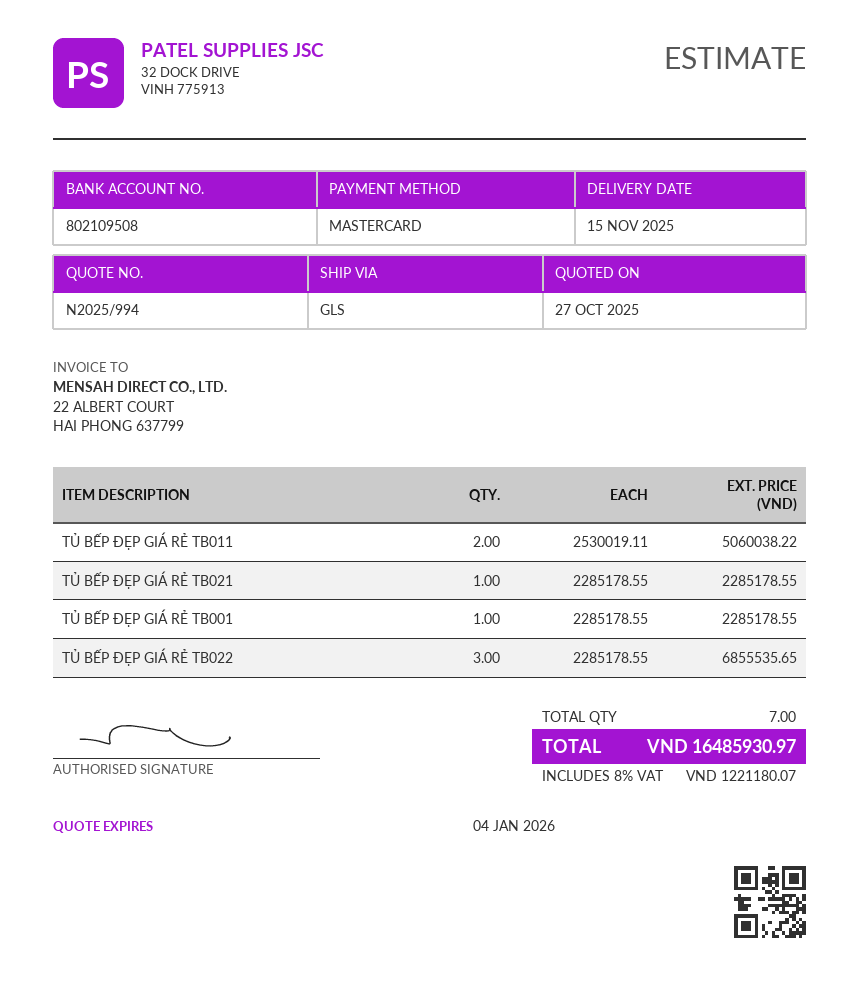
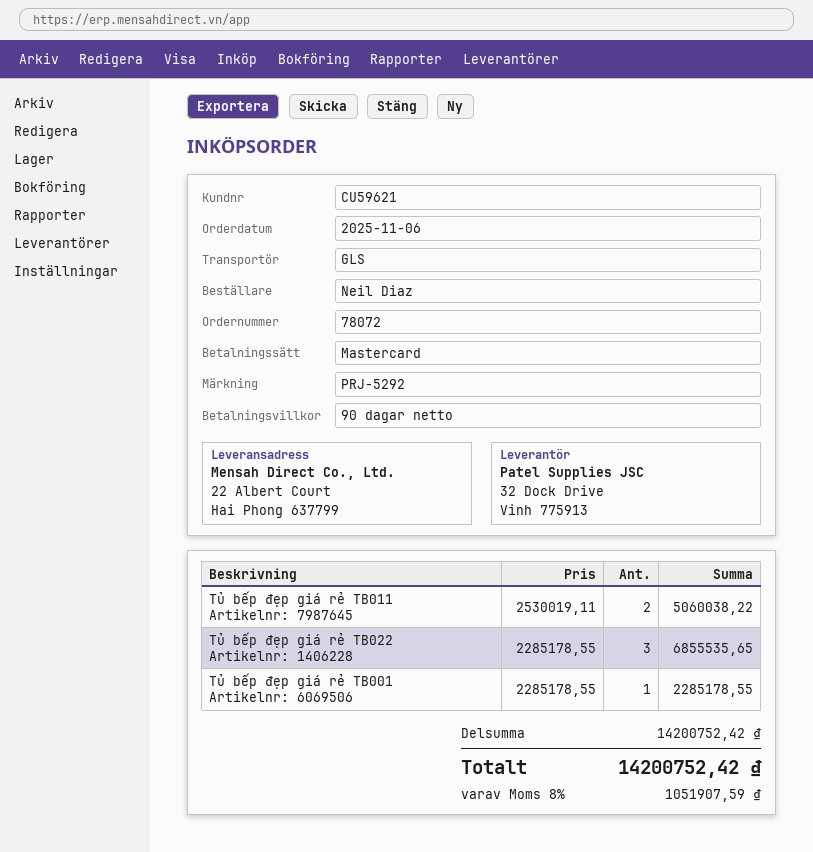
TỦ BẾP ĐẸP GIÁ RẺ TB021: 1 x 2285178.55 = 2285178.55 -> none
tax: 8% = 1221180.07 -> 8% = 1051907.59
total: 16485930.97 -> 14200752.42

